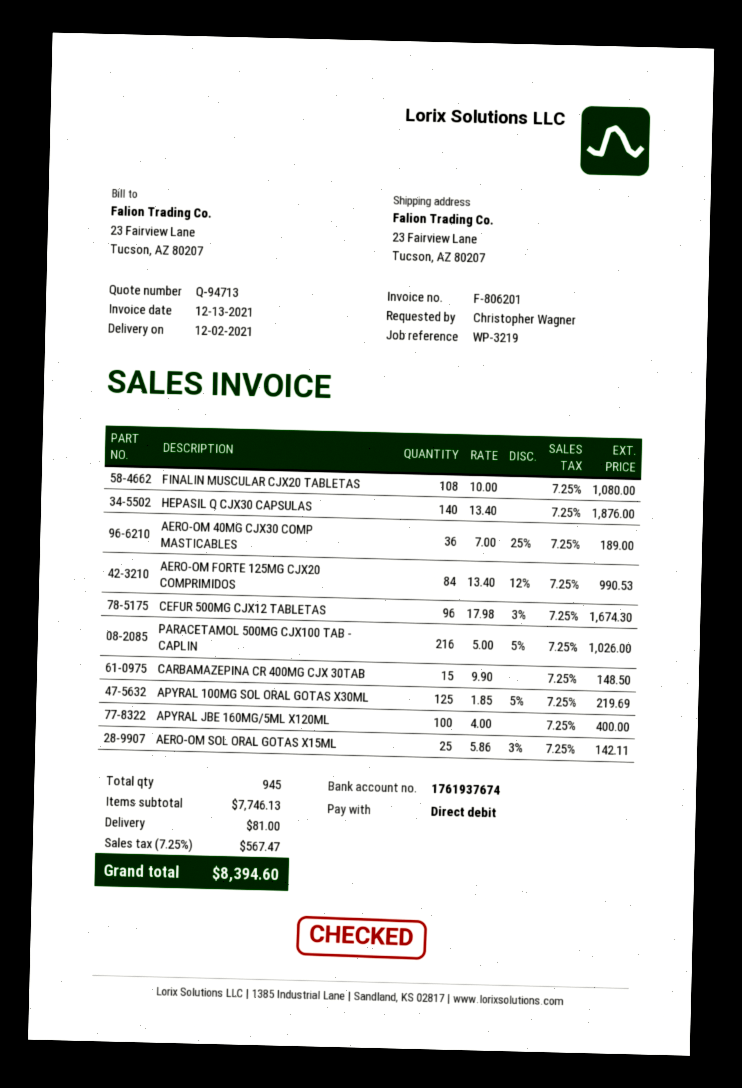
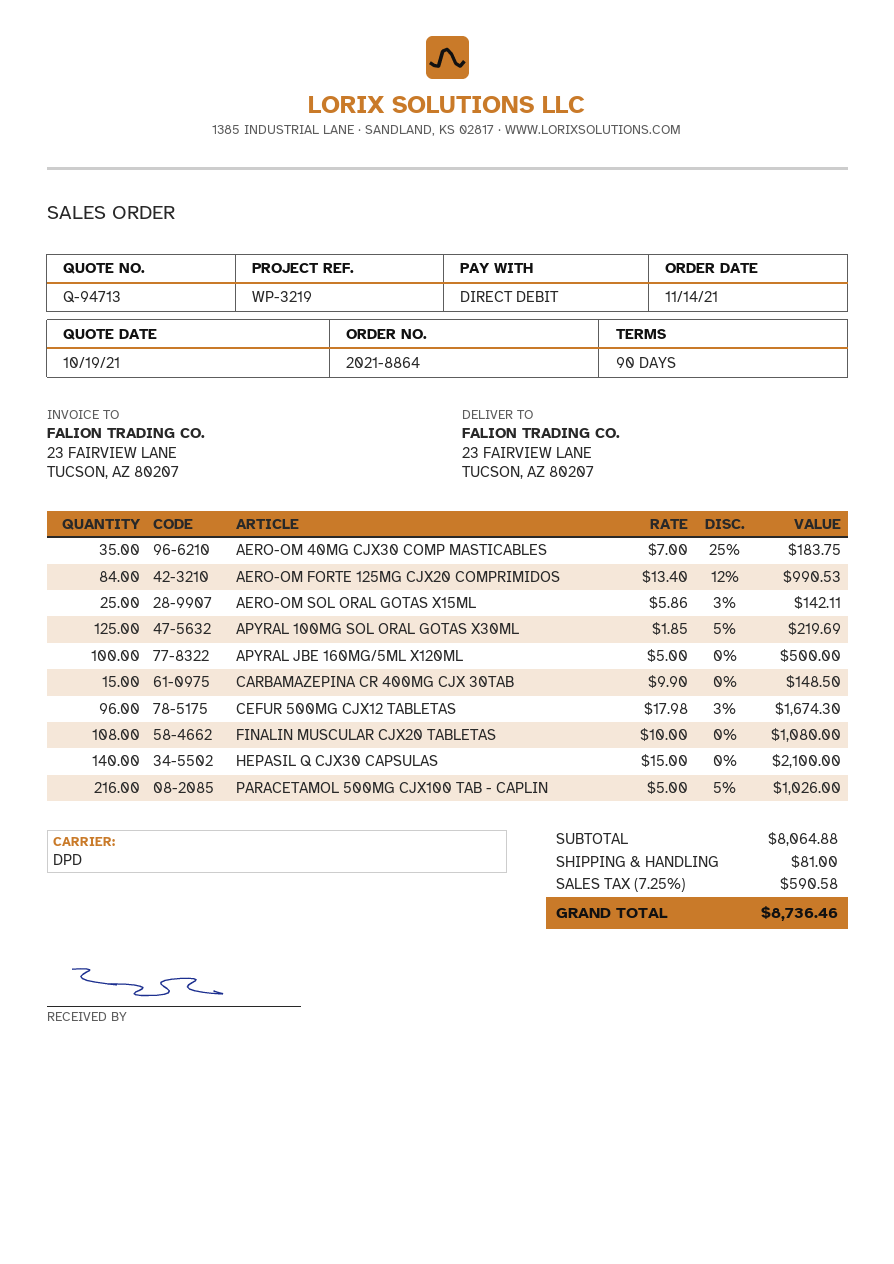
HEPASIL Q CJX30 CAPSULAS: 140 x 13.40 = 1876.00 -> 140 x 15.00 = 2100.00
AERO-OM 40MG CJX30 COMP MASTICABLES: 36 x 7.00 - 25% = 189.00 -> 35 x 7.00 - 25% = 183.75
APYRAL JBE 160MG/5ML X120ML: 100 x 4.00 = 400.00 -> 100 x 5.00 = 500.00
subtotal: 7746.13 -> 8064.88
tax: 7.25% = 567.47 -> 7.25% = 590.58
total: 8394.60 -> 8736.46

